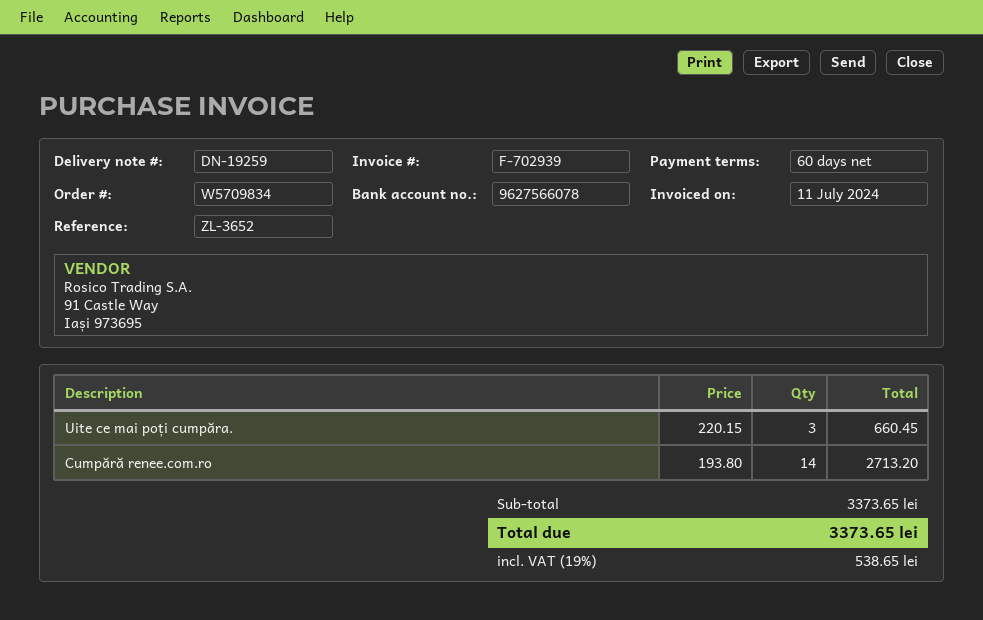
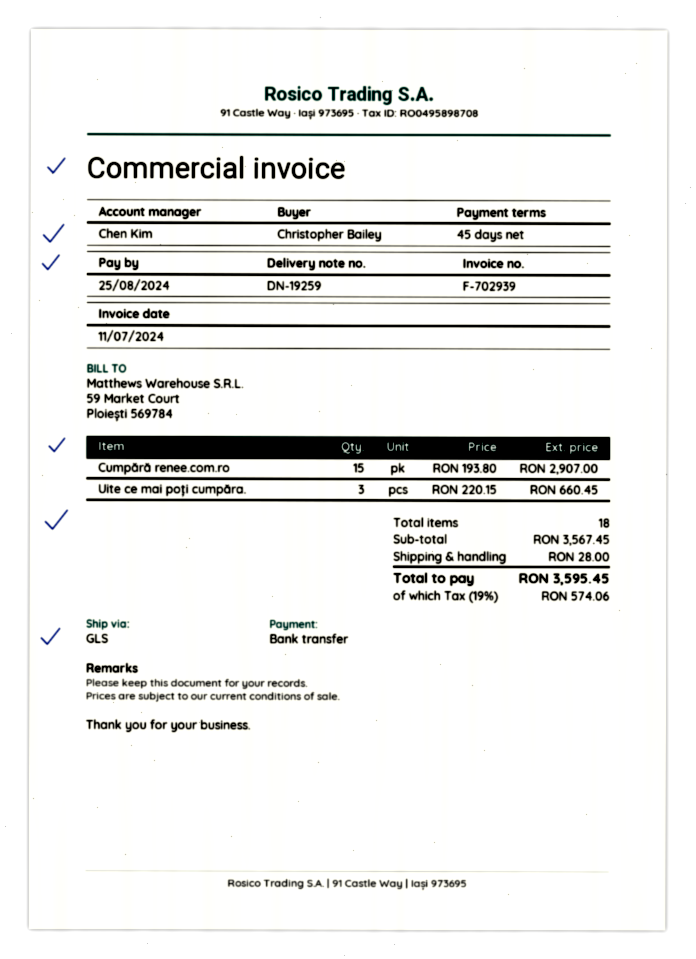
payment terms: 60 days -> 45 days
Cumpără renee.com.ro: 14 x 193.80 = 2713.20 -> 15 x 193.80 = 2907.00
subtotal: 3373.65 -> 3567.45
shipping: none -> 28.00
tax: 19% = 538.65 -> 19% = 574.06
total: 3373.65 -> 3595.45

